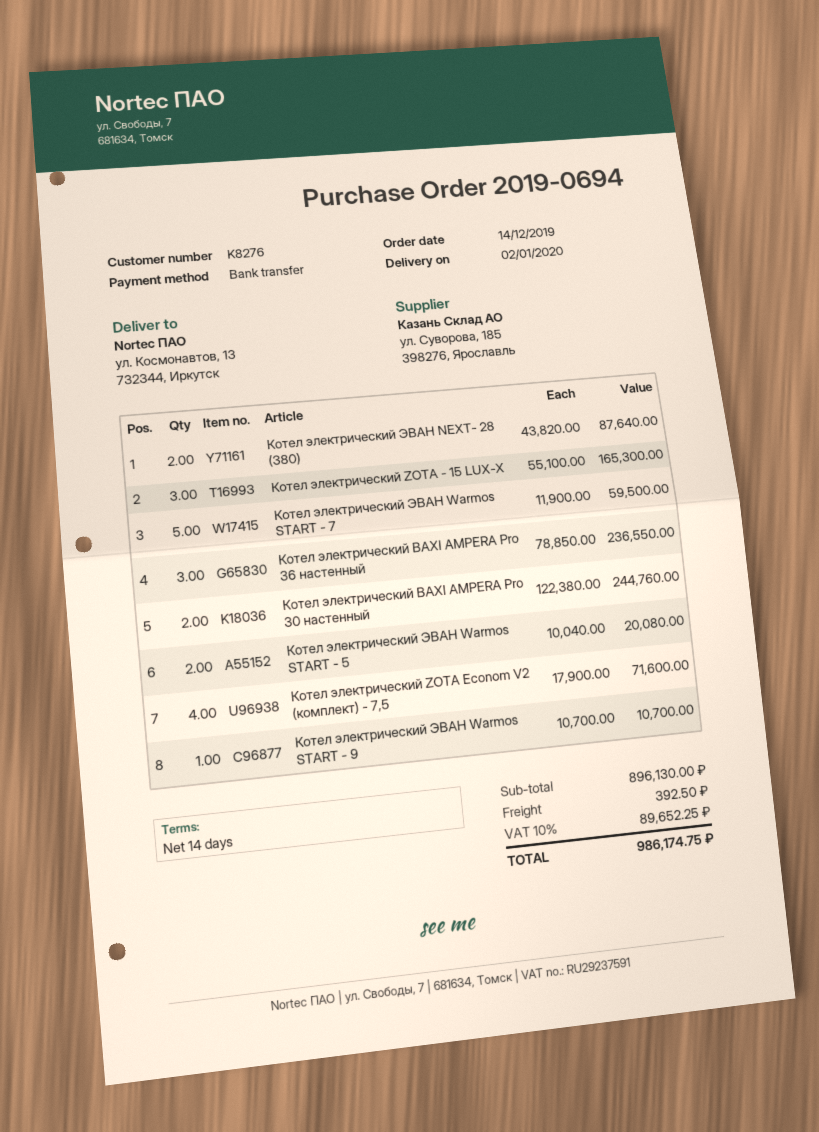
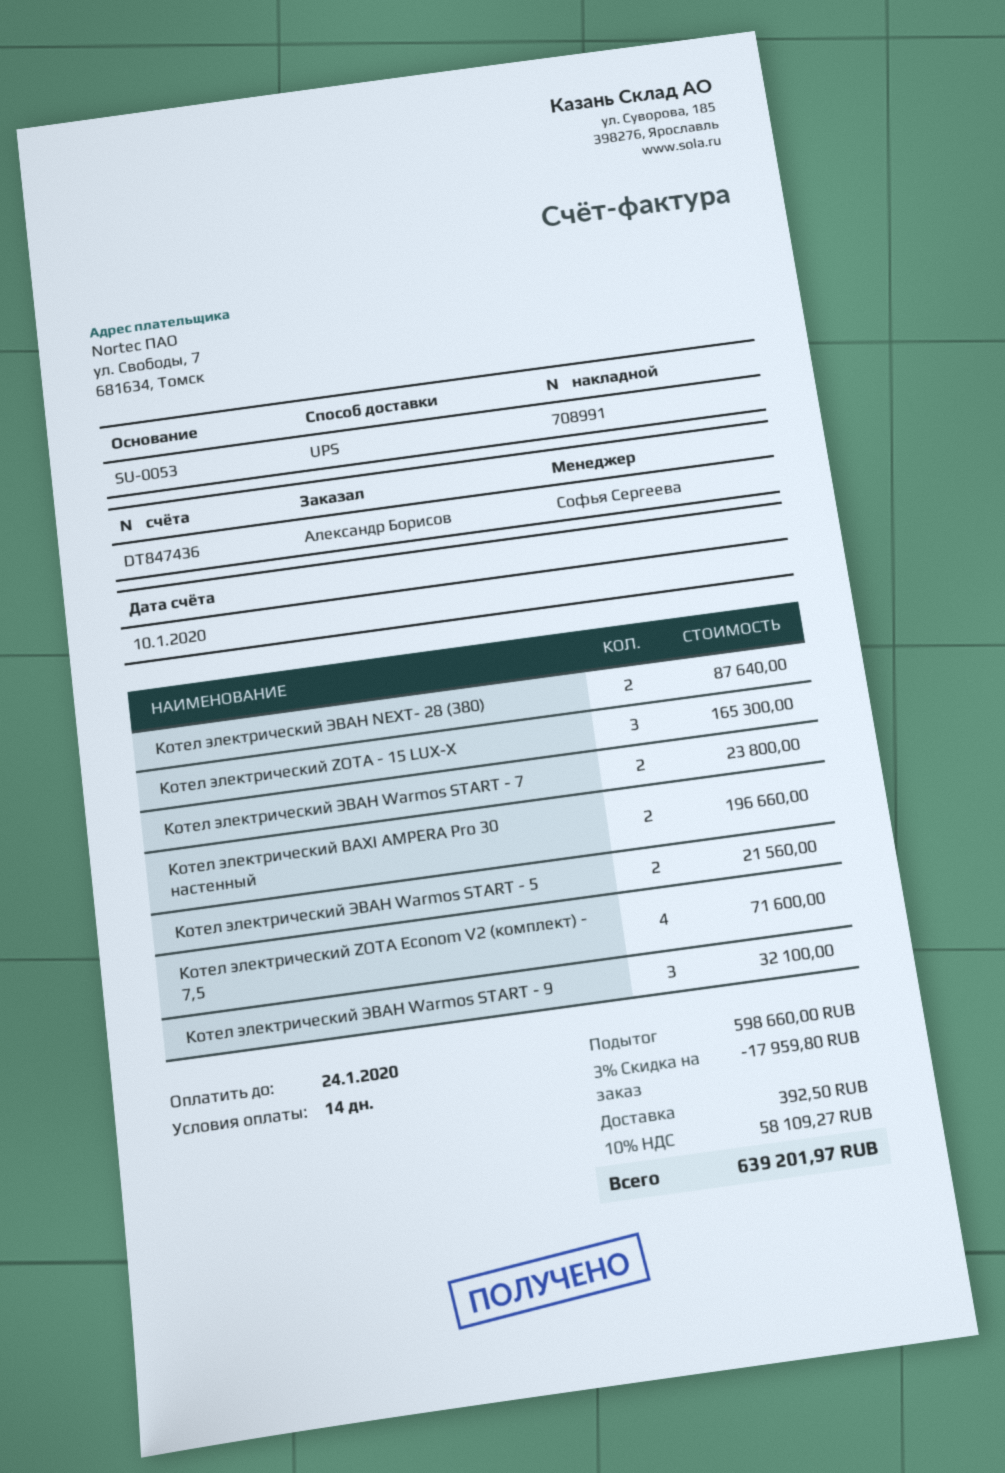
Котел электрический ЭВАН Warmos START - 7: 5 for 59500.00 -> 2 for 23800.00
Котел электрический BAXI AMPERA Pro 36 настенный: 3 for 236550.00 -> none
Котел электрический BAXI AMPERA Pro 30 настенный: 2 for 244760.00 -> 2 for 196660.00
Котел электрический ЭВАН Warmos START - 5: 2 for 20080.00 -> 2 for 21560.00
Котел электрический ЭВАН Warmos START - 9: 1 for 10700.00 -> 3 for 32100.00
subtotal: 896130.00 -> 598660.00
discount: none -> 3% = 17959.80
tax: 10% = 89652.25 -> 10% = 58109.27
total: 986174.75 -> 639201.97

